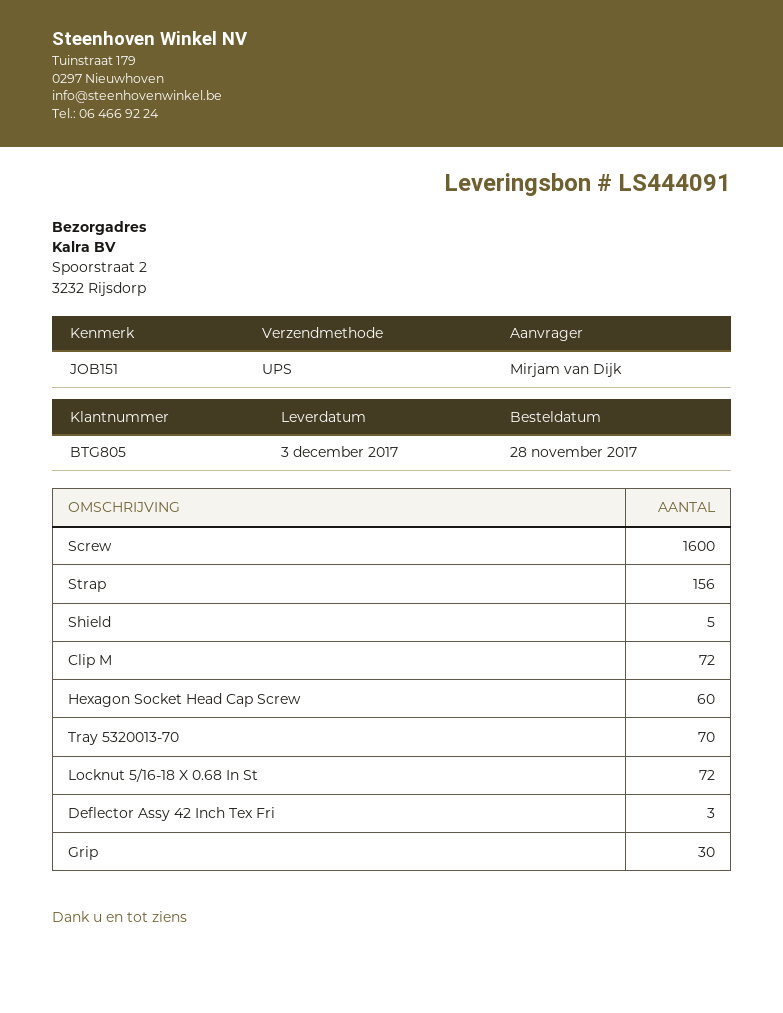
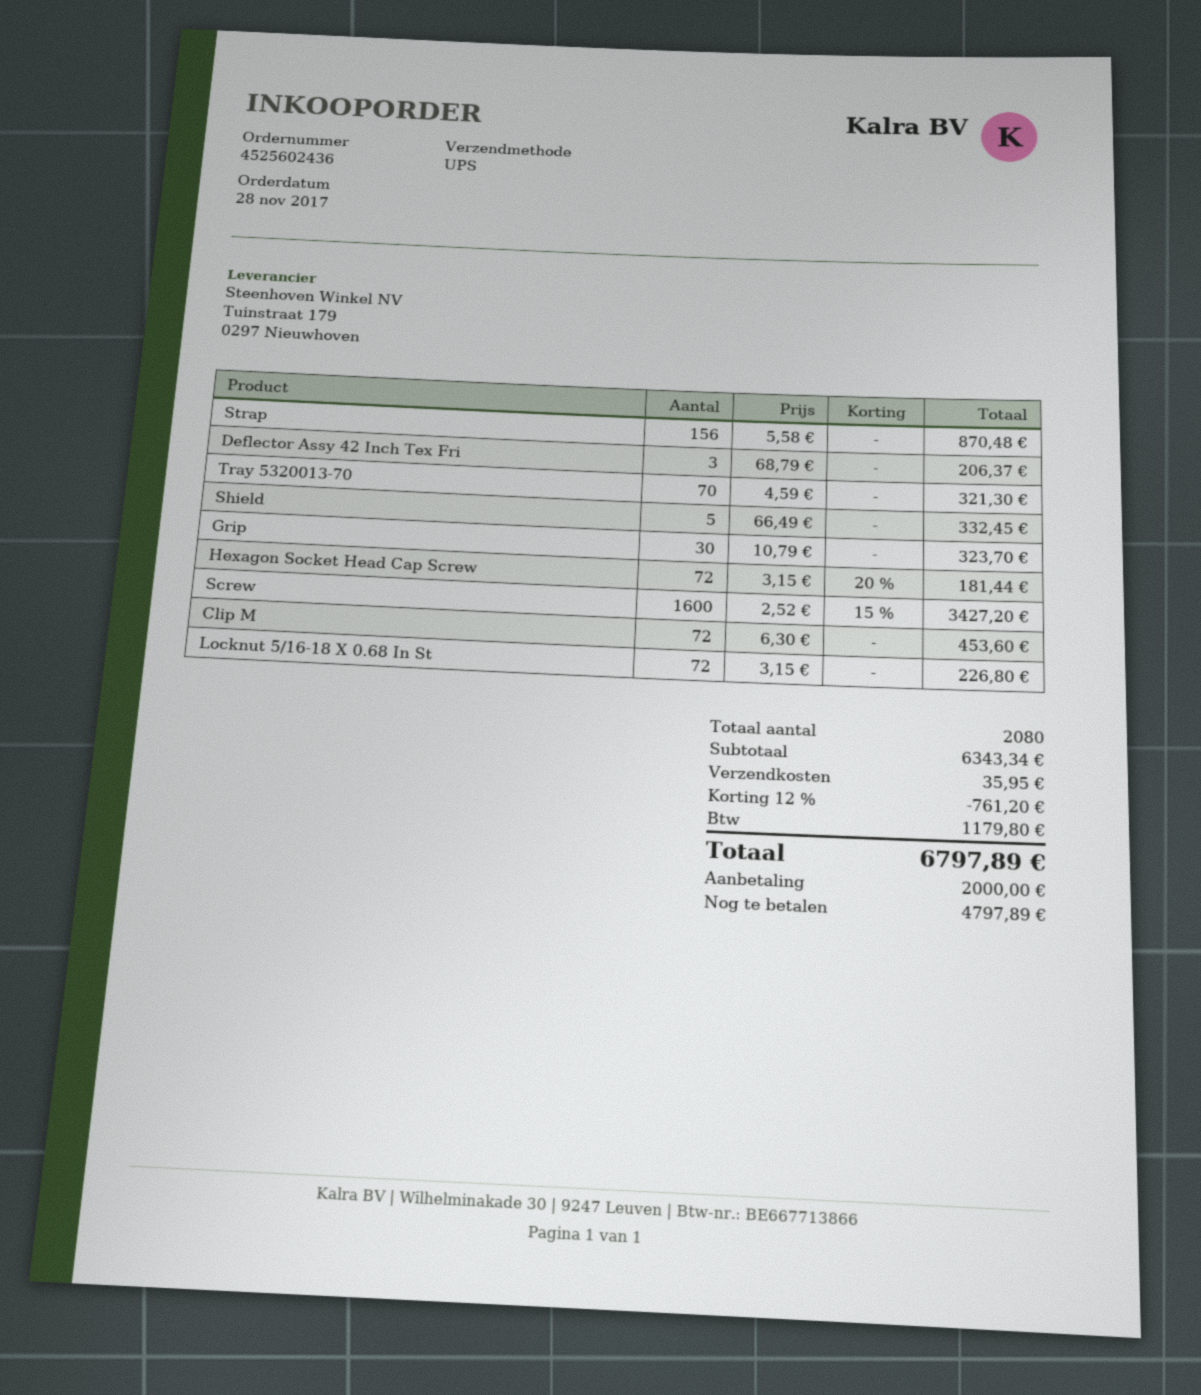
Hexagon Socket Head Cap Screw: 60 -> 72

